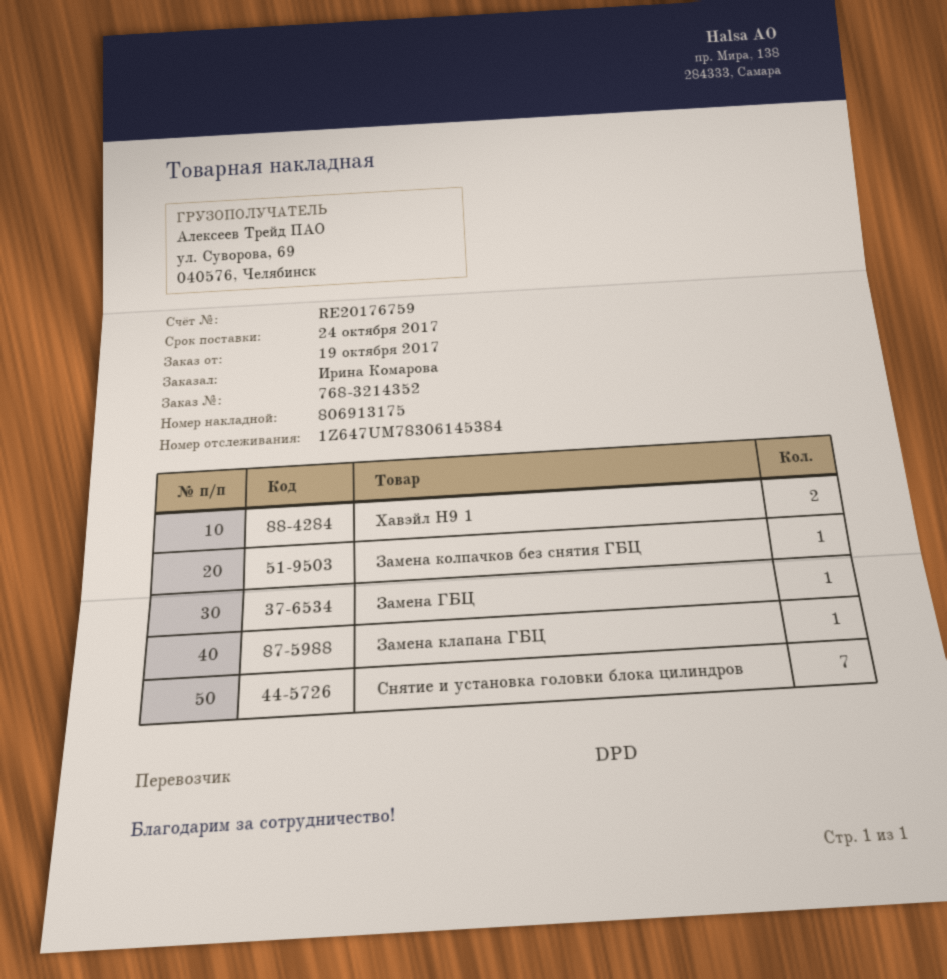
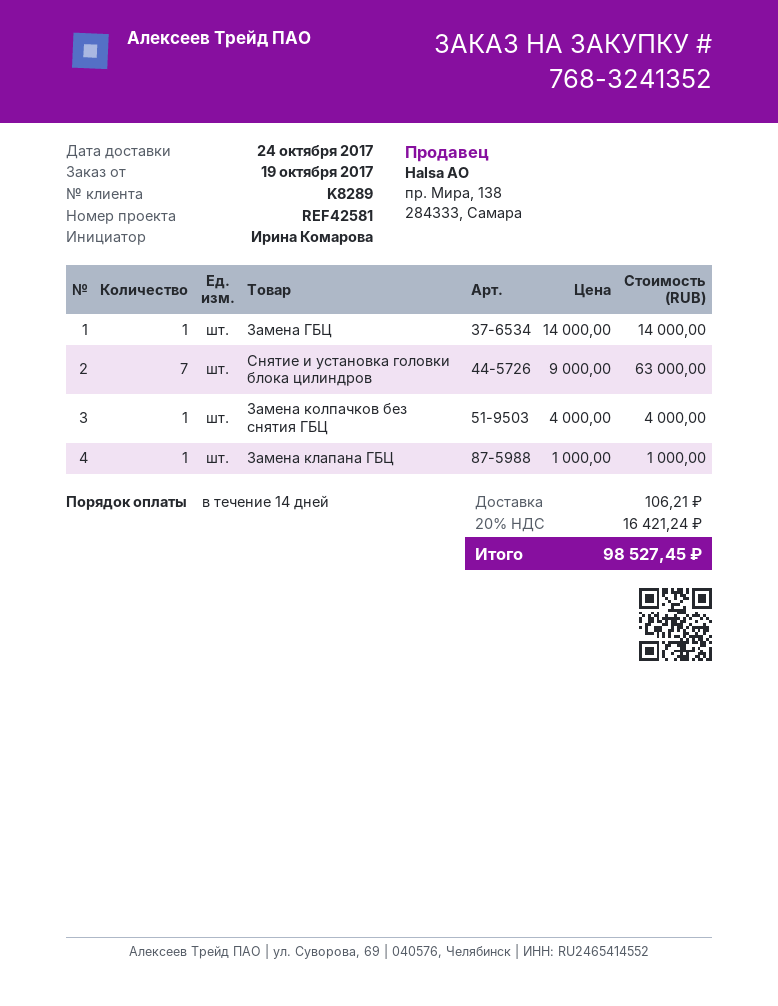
order number: 768-3214352 -> 768-3241352
Хавэйл Н9 1: 2 -> none

